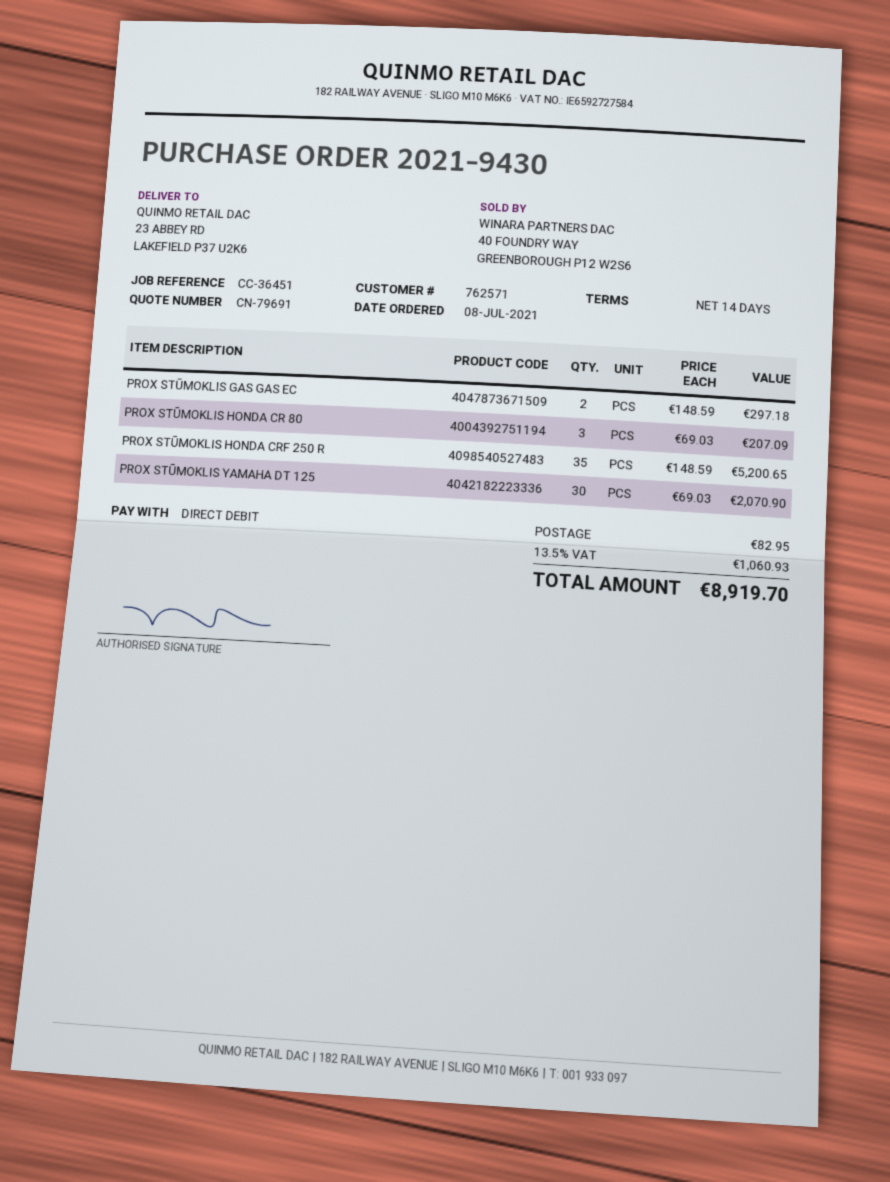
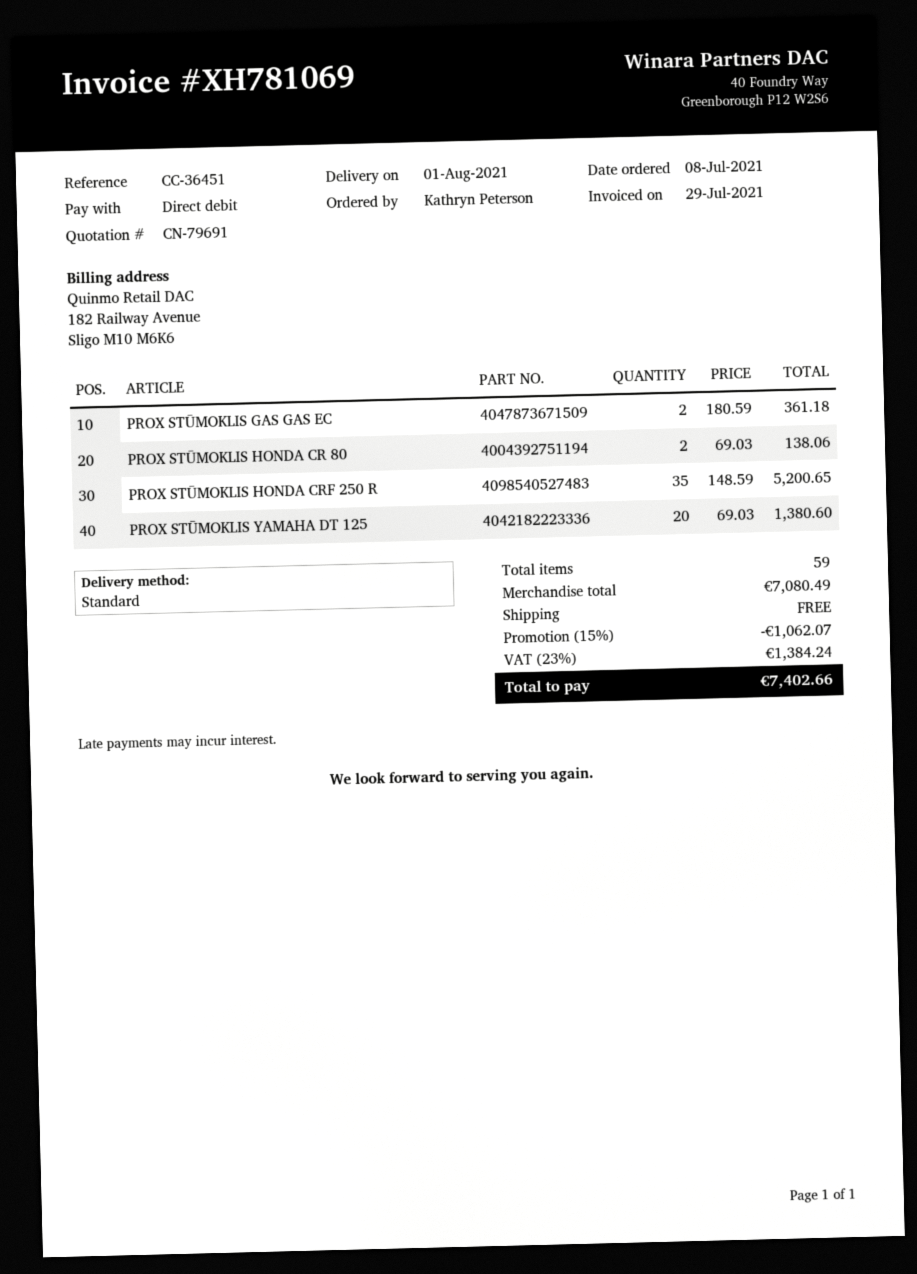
PROX STŪMOKLIS GAS GAS EC: 2 x 148.59 = 297.18 -> 2 x 180.59 = 361.18
PROX STŪMOKLIS HONDA CR 80: 3 x 69.03 = 207.09 -> 2 x 69.03 = 138.06
PROX STŪMOKLIS YAMAHA DT 125: 30 x 69.03 = 2070.90 -> 20 x 69.03 = 1380.60
discount: none -> 15% = 1062.07
shipping: 82.95 -> 0.00
tax: 13.5% = 1060.93 -> 23% = 1384.24
total: 8919.70 -> 7402.66

